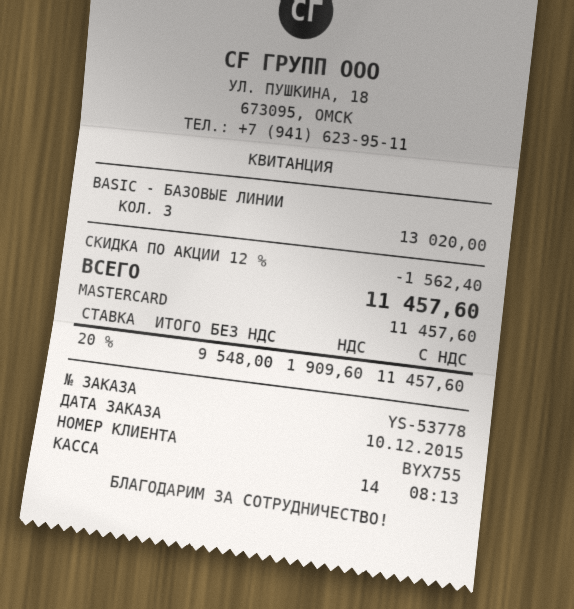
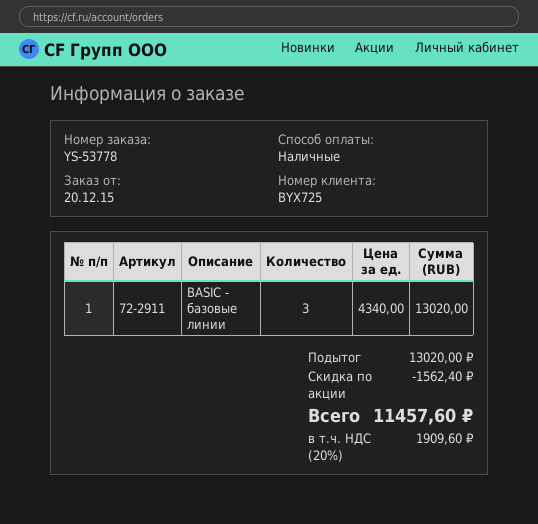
order date: 2015-12-10 -> 2015-12-20
customer number: BYX755 -> BYX725
payment method: Mastercard -> cash

